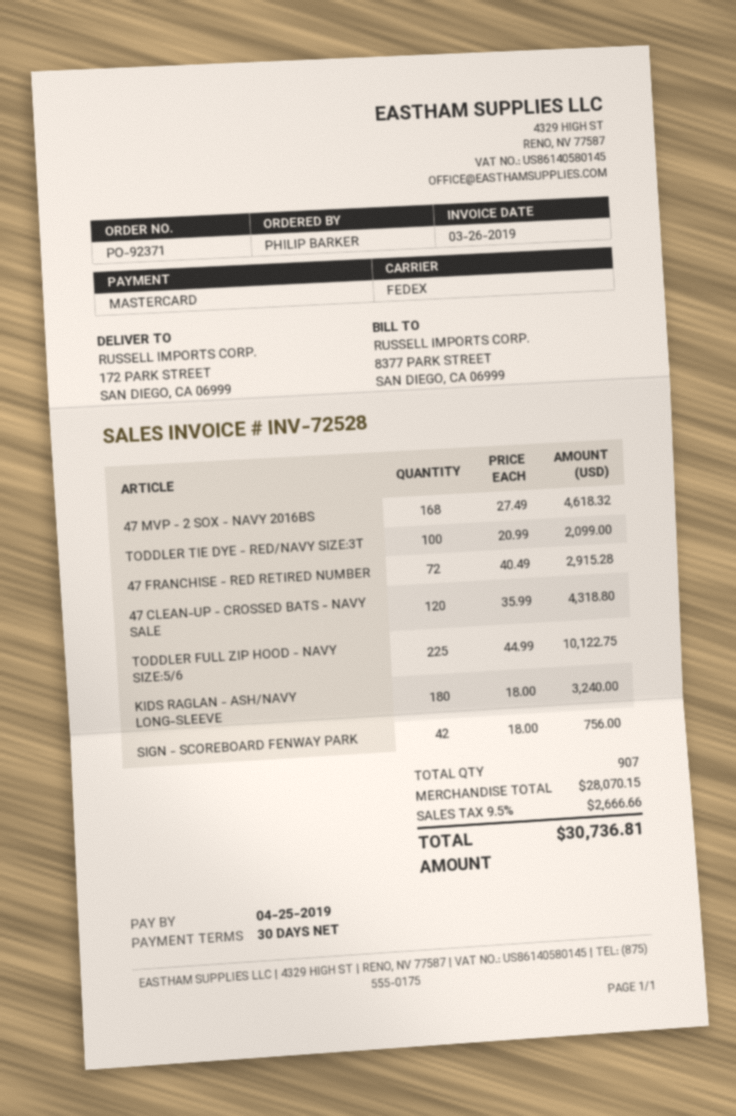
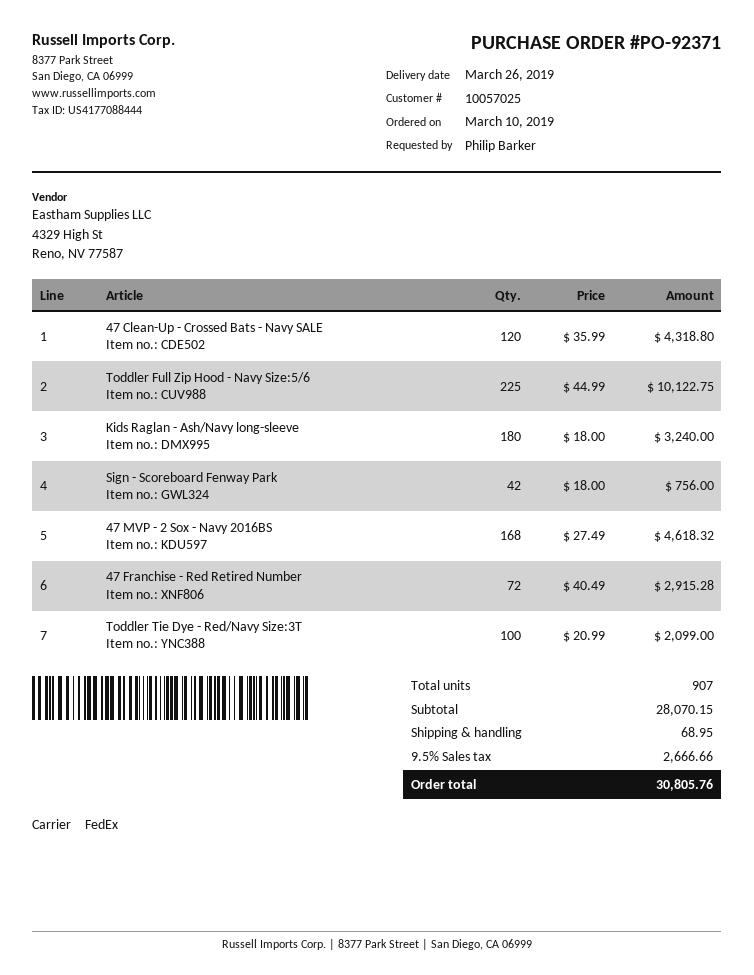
shipping: none -> 68.95
total: 30736.81 -> 30805.76

